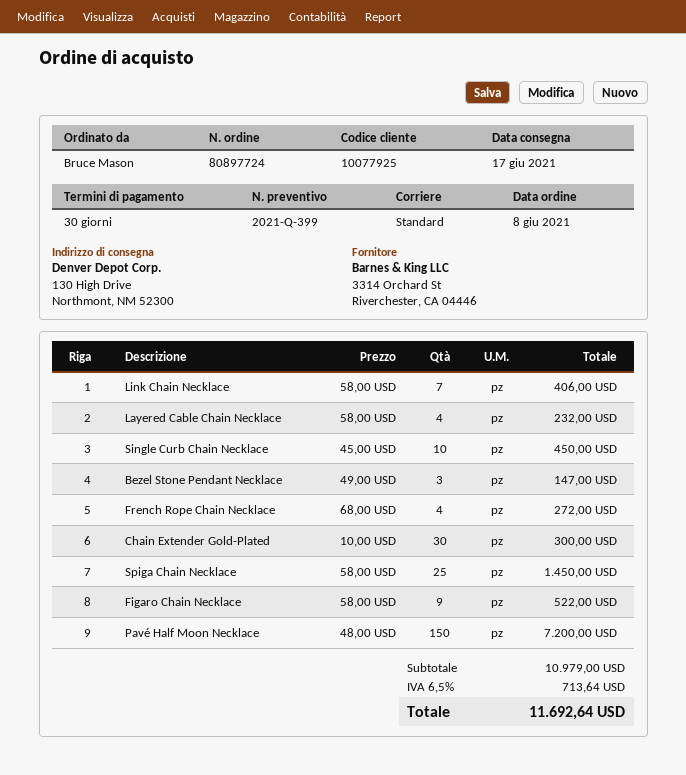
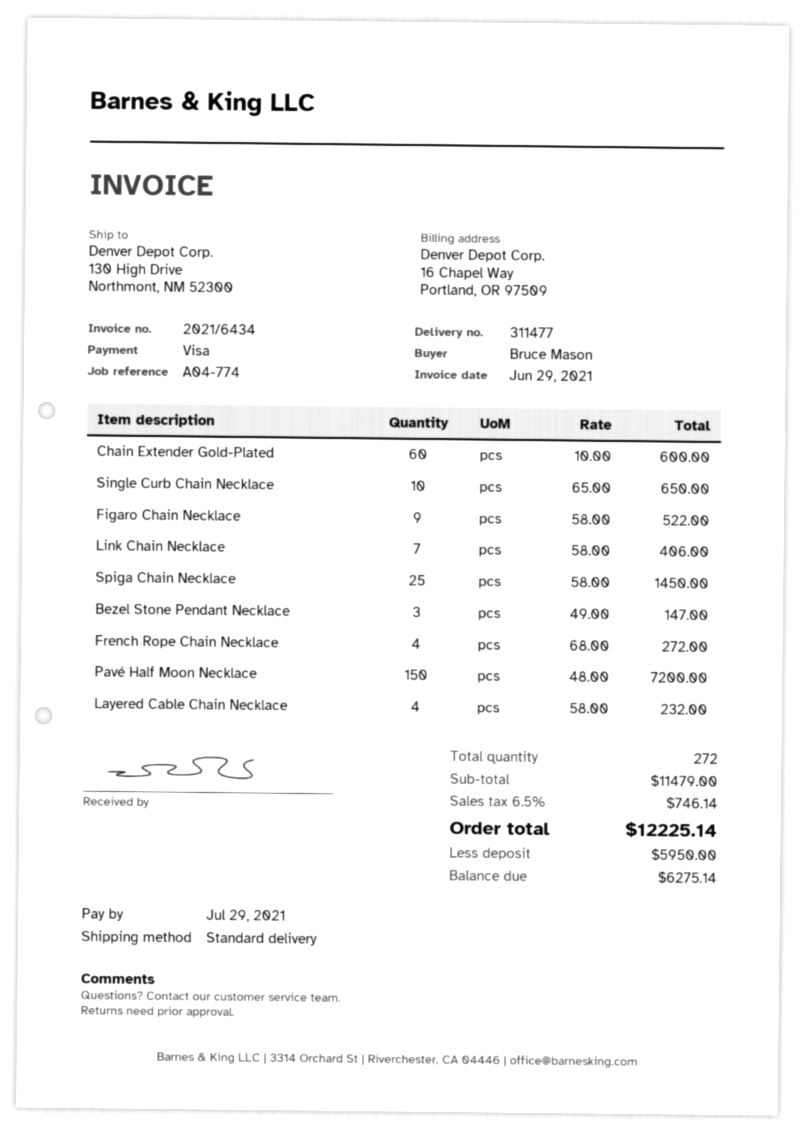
Single Curb Chain Necklace: 10 x 45.00 = 450.00 -> 10 x 65.00 = 650.00
Chain Extender Gold-Plated: 30 x 10.00 = 300.00 -> 60 x 10.00 = 600.00
subtotal: 10979.00 -> 11479.00
tax: 6.5% = 713.64 -> 6.5% = 746.14
total: 11692.64 -> 12225.14

